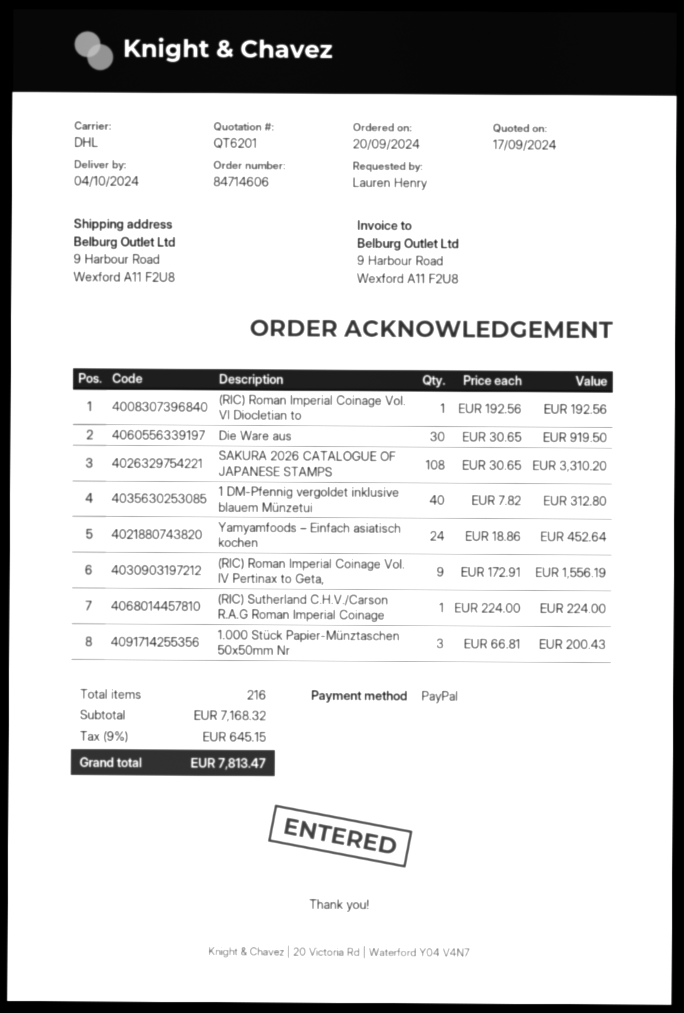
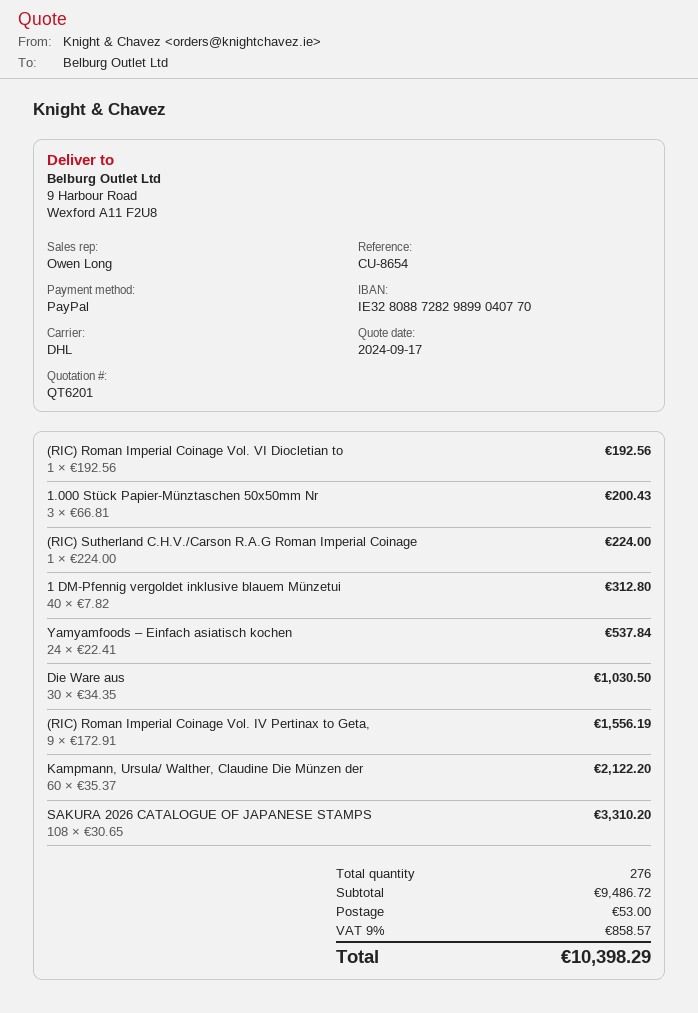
Die Ware aus: 30 x 30.65 = 919.50 -> 30 x 34.35 = 1030.50
Yamyamfoods – Einfach asiatisch kochen: 24 x 18.86 = 452.64 -> 24 x 22.41 = 537.84
Kampmann, Ursula/ Walther, Claudine Die Münzen der: none -> 60 x 35.37 = 2122.20
total quantity: 216 -> 276
subtotal: 7168.32 -> 9486.72
shipping: none -> 53.00
tax: 9% = 645.15 -> 9% = 858.57
total: 7813.47 -> 10398.29

